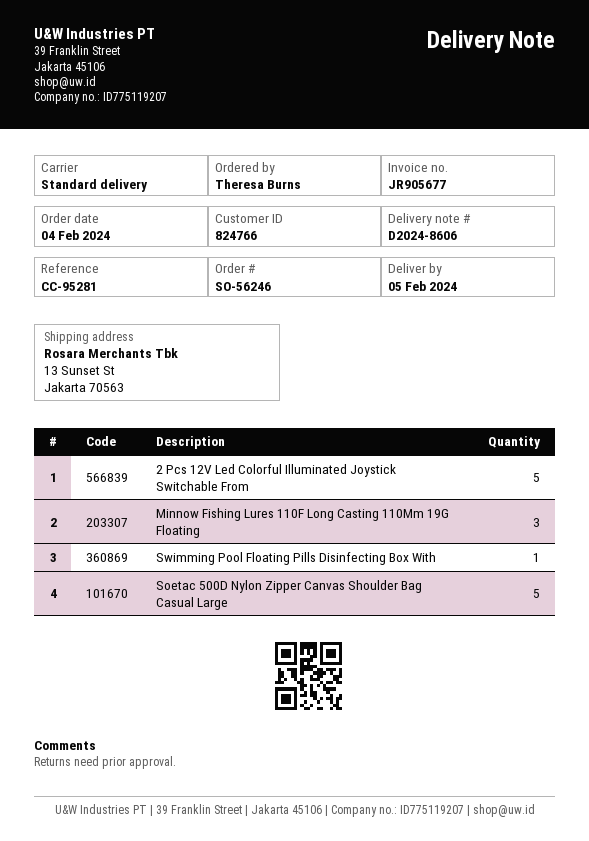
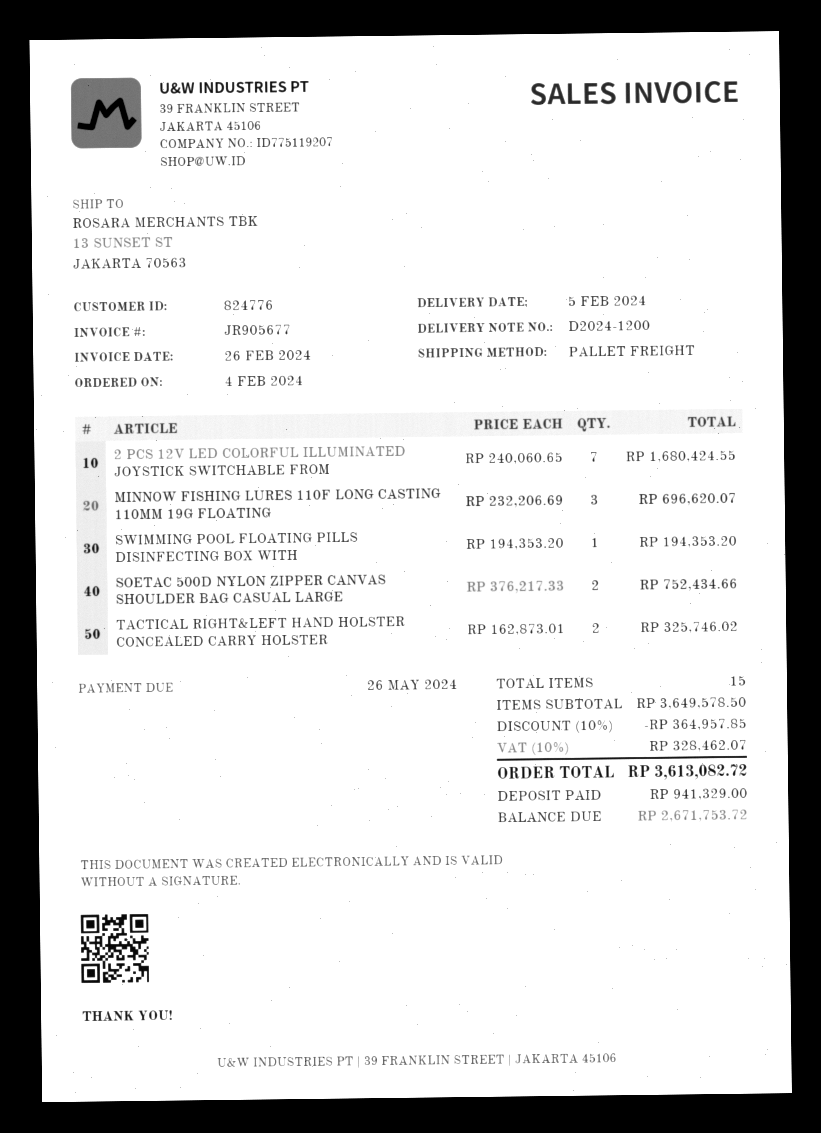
delivery note number: D2024-8606 -> D2024-1200
customer number: 824766 -> 824776
shipping method: standard -> pallet freight
2 Pcs 12V Led Colorful Illuminated Joystick Switchable From: 5 -> 7
Soetac 500D Nylon Zipper Canvas Shoulder Bag Casual Large: 5 -> 2
TACTICAL RIGHT&LEFT HAND HOLSTER CONCEALED CARRY HOLSTER: none -> 2

